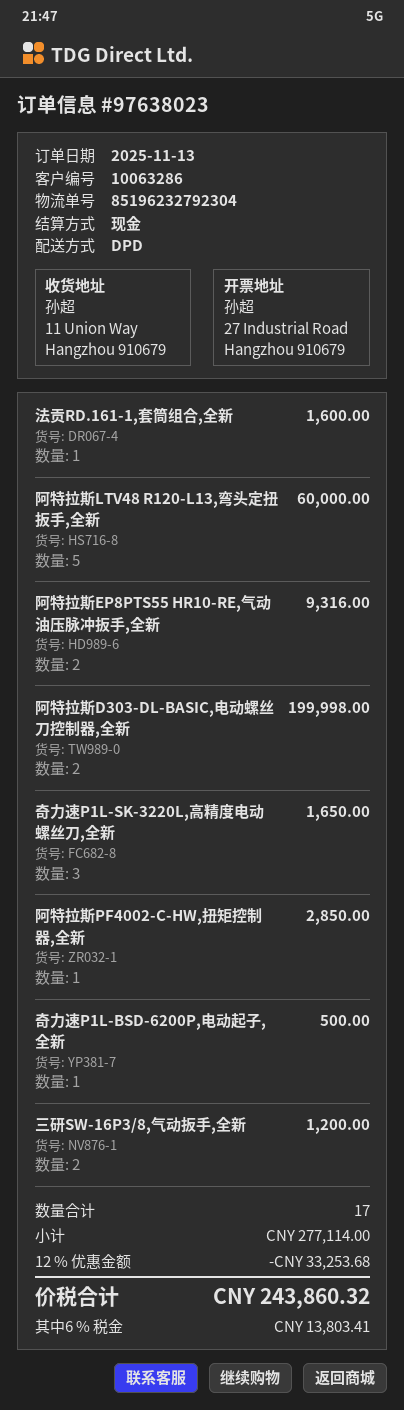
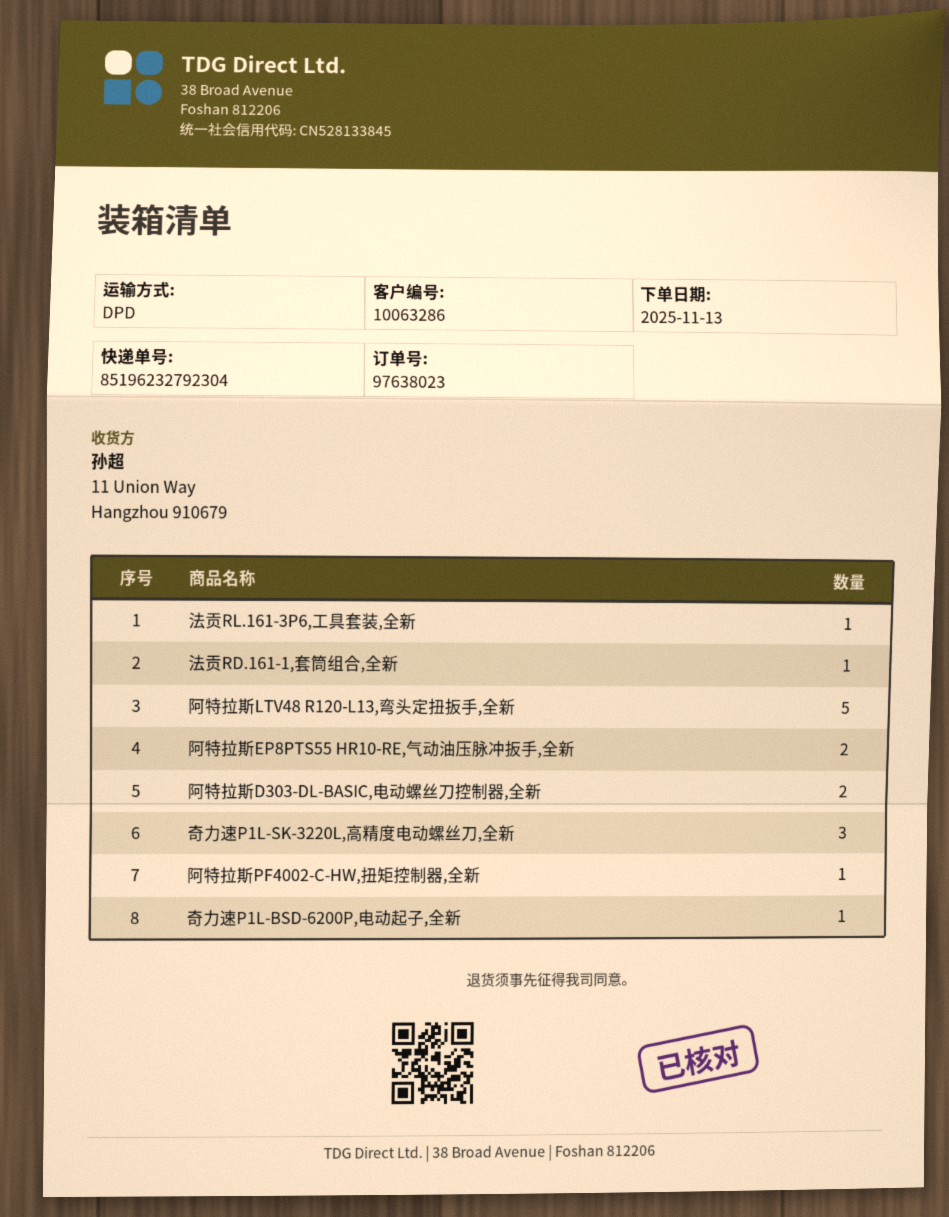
三研SW-16P3/8,气动扳手,全新: 2 -> none
法贡RL.161-3P6,工具套装,全新: none -> 1

